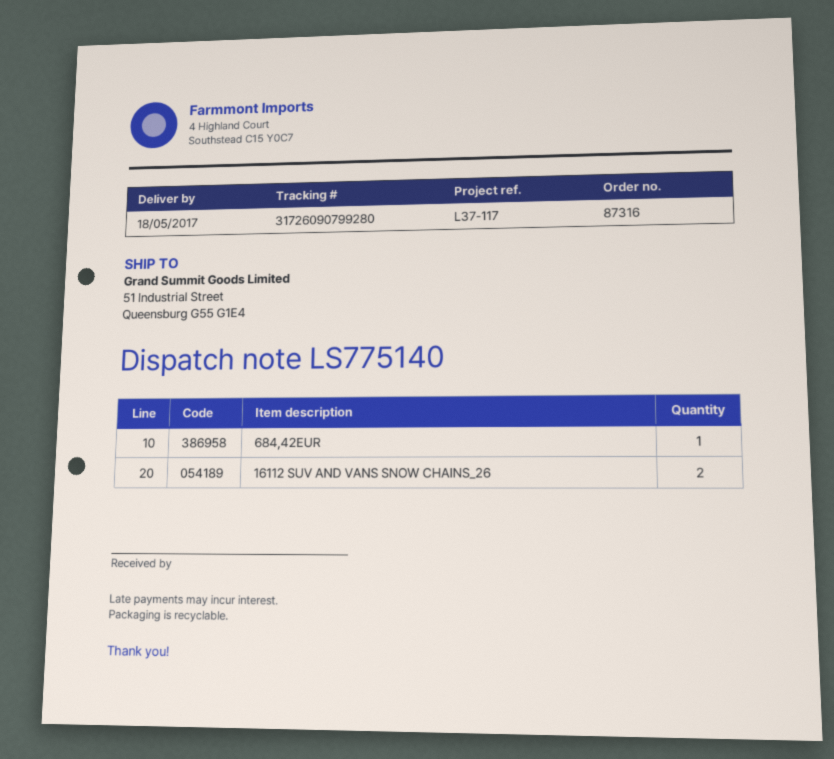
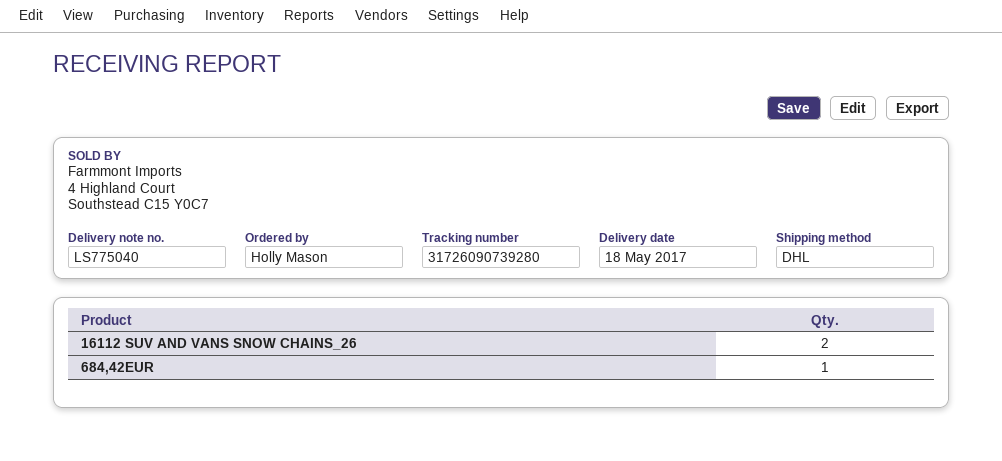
delivery note number: LS775140 -> LS775040
tracking number: 31726090799280 -> 31726090739280

